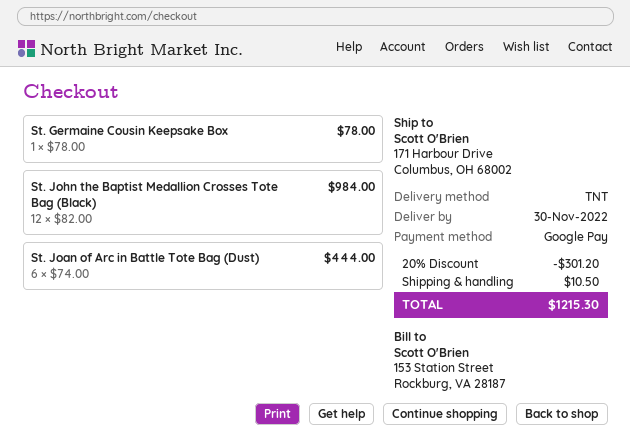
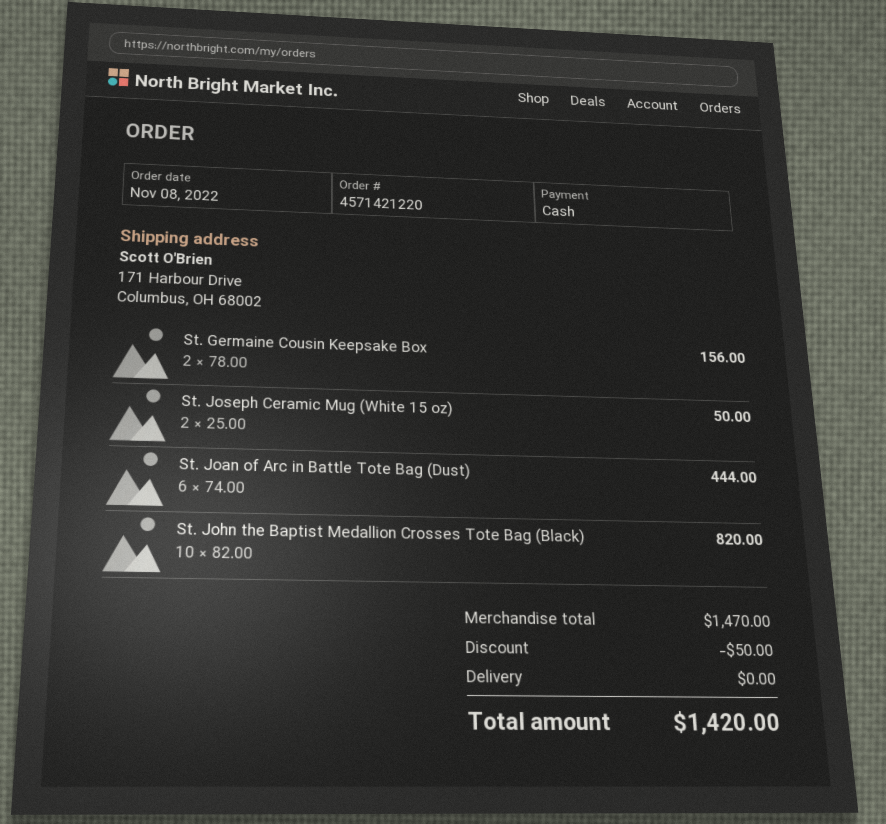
payment method: Google Pay -> cash
St. Germaine Cousin Keepsake Box: 1 x 78.00 = 78.00 -> 2 x 78.00 = 156.00
St. John the Baptist Medallion Crosses Tote Bag (Black): 12 x 82.00 = 984.00 -> 10 x 82.00 = 820.00
St. Joseph Ceramic Mug (White 15 oz): none -> 2 x 25.00 = 50.00
discount: 301.20 -> 50.00
shipping: 10.50 -> 0.00
total: 1215.30 -> 1420.00

